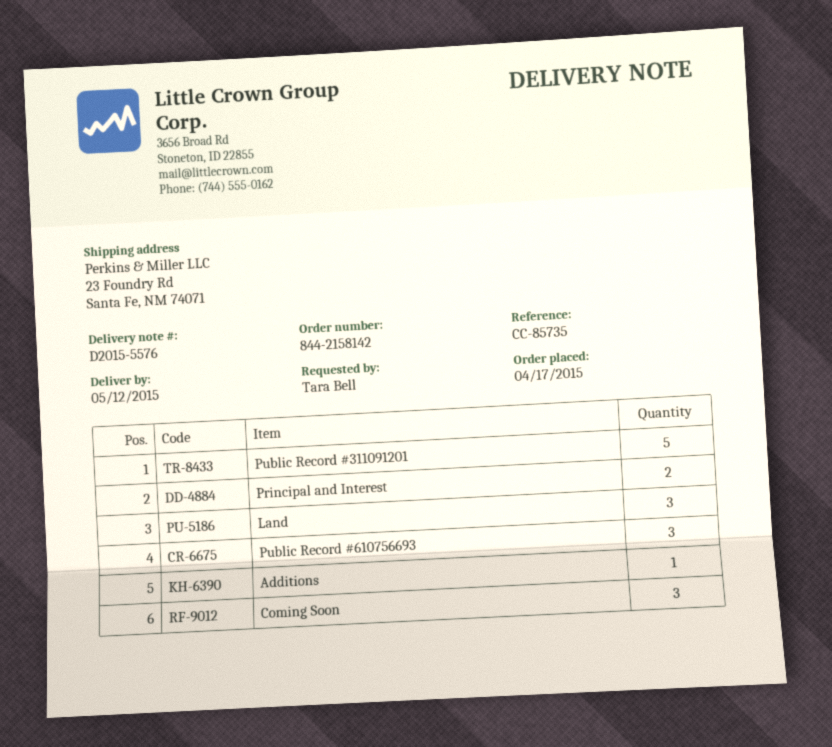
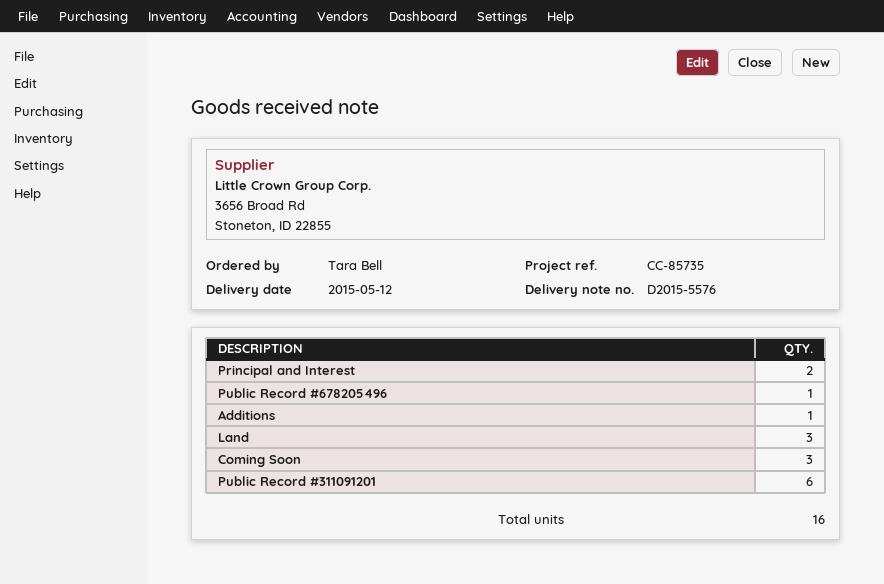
Public Record #311091201: 5 -> 6
Public Record #610756693: 3 -> none
Public Record #678205496: none -> 1

